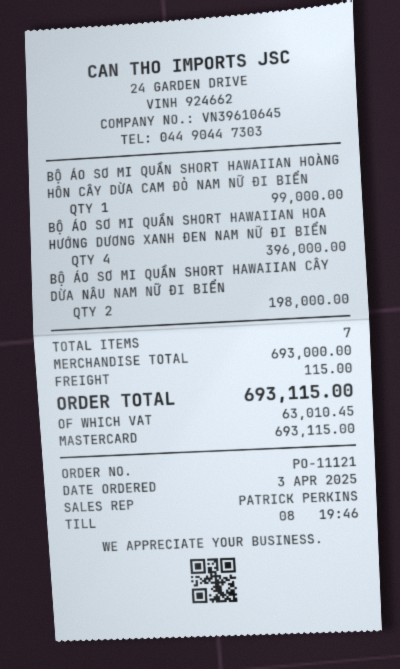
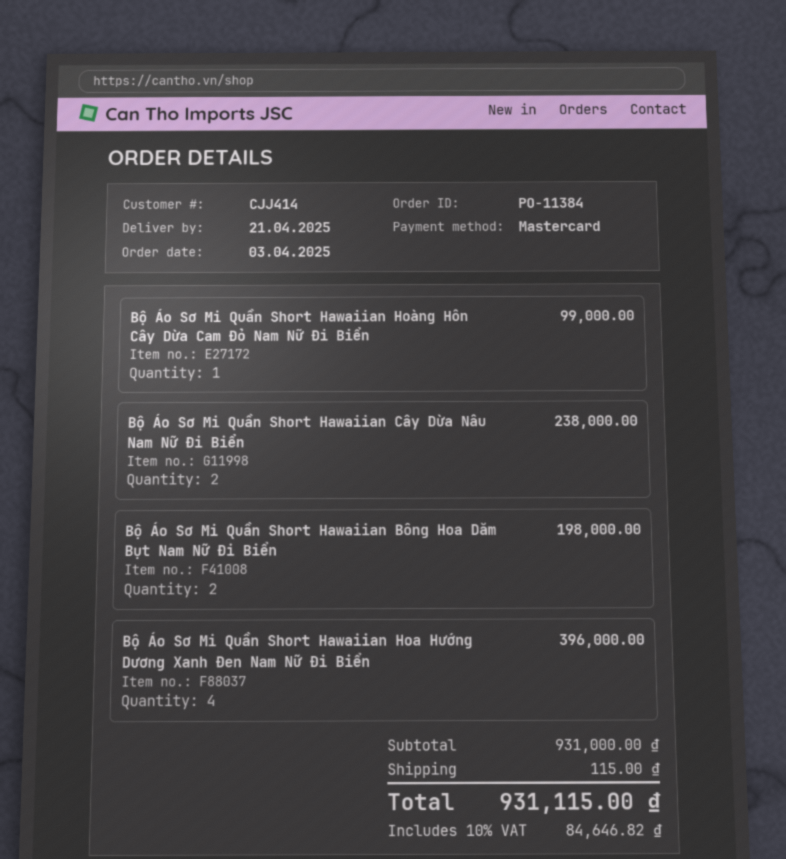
order number: PO-11121 -> PO-11384
BỘ ÁO SƠ MI QUẦN SHORT HAWAIIAN CÂY DỪA NÂU NAM NỮ ĐI BIỂN: 2 for 198000.00 -> 2 for 238000.00
Bộ Áo Sơ Mi Quần Short Hawaiian Bông Hoa Dăm Bụt Nam Nữ Đi Biển: none -> 2 for 198000.00
subtotal: 693000.00 -> 931000.00
tax: 63010.45 -> 84646.82
total: 693115.00 -> 931115.00

